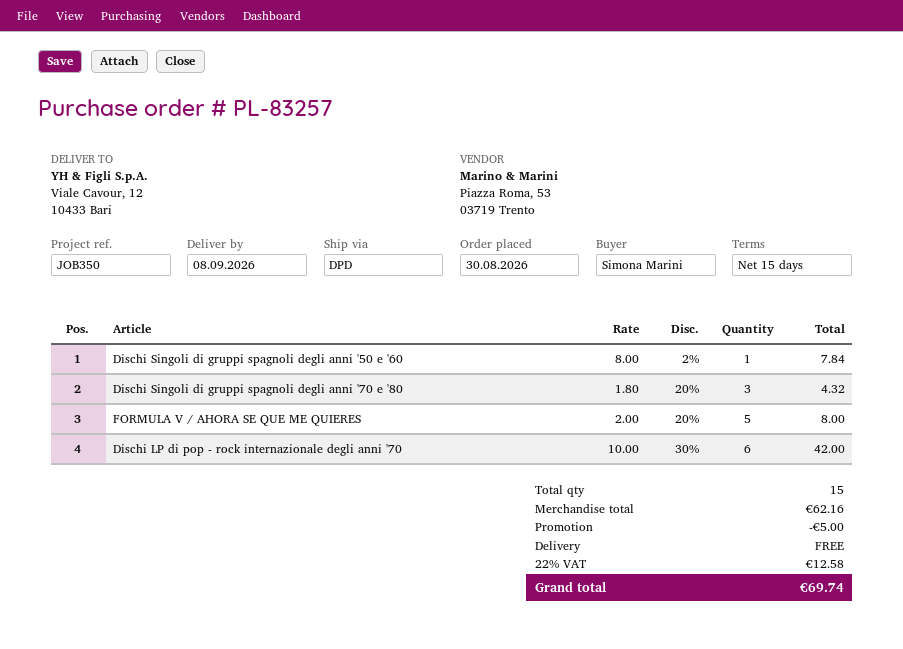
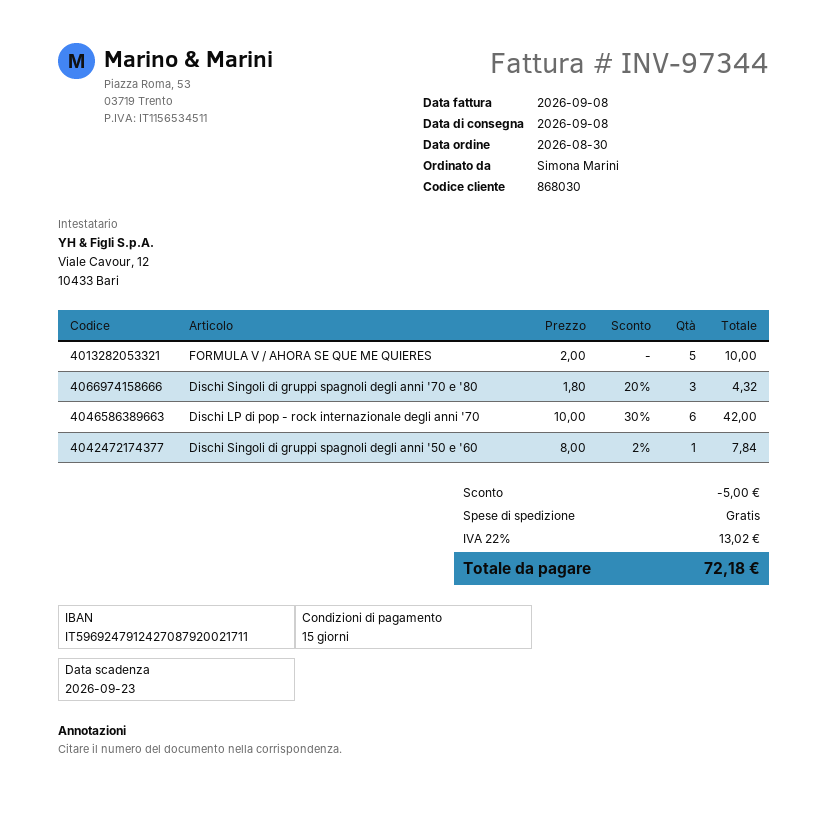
FORMULA V / AHORA SE QUE ME QUIERES: 5 x 2.00 - 20% = 8.00 -> 5 x 2.00 = 10.00
tax: 22% = 12.58 -> 22% = 13.02
total: 69.74 -> 72.18

